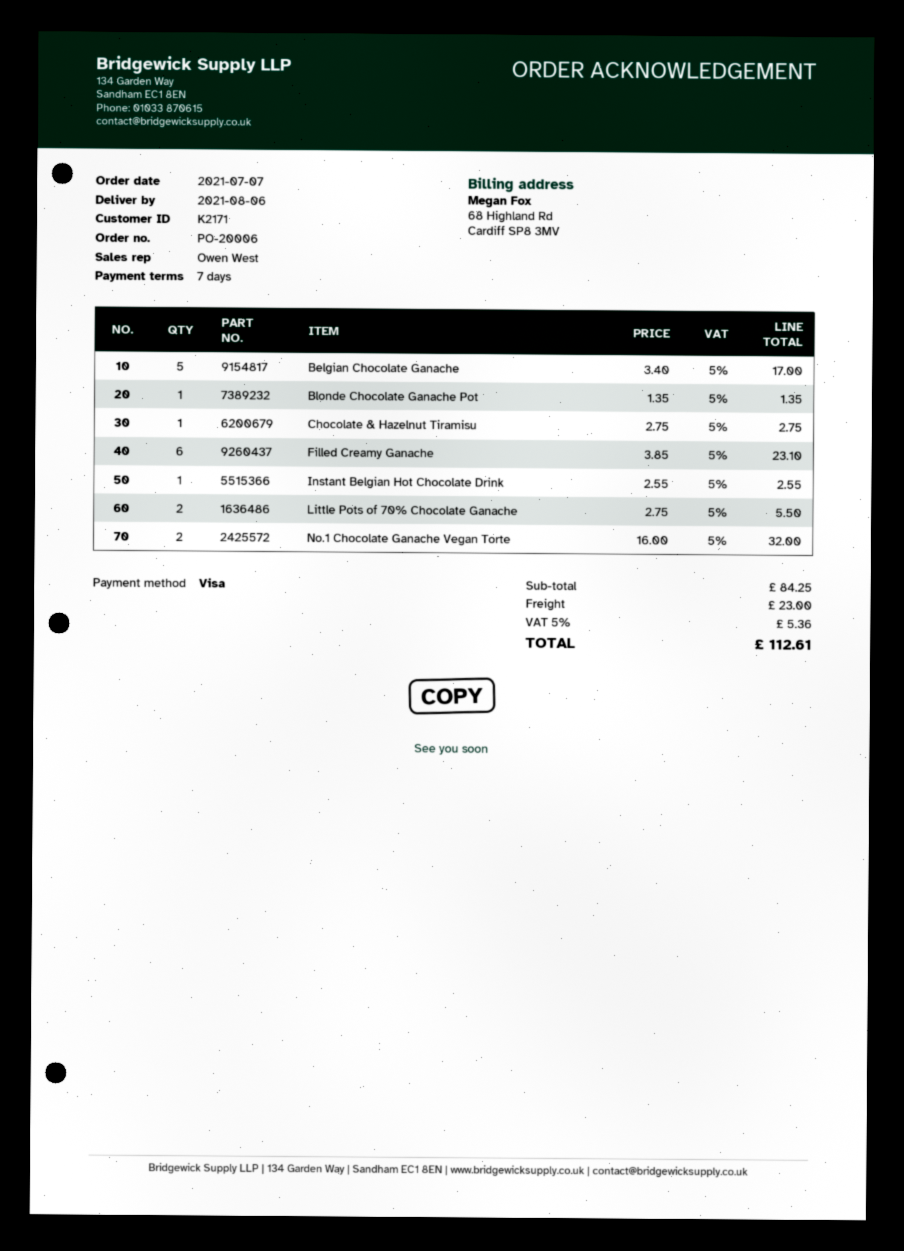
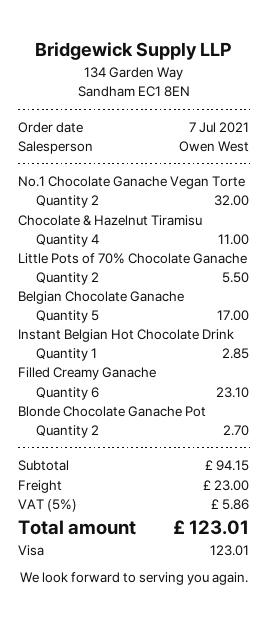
Blonde Chocolate Ganache Pot: 1 for 1.35 -> 2 for 2.70
Chocolate & Hazelnut Tiramisu: 1 for 2.75 -> 4 for 11.00
Instant Belgian Hot Chocolate Drink: 1 for 2.55 -> 1 for 2.85
subtotal: 84.25 -> 94.15
tax: 5% = 5.36 -> 5% = 5.86
total: 112.61 -> 123.01

